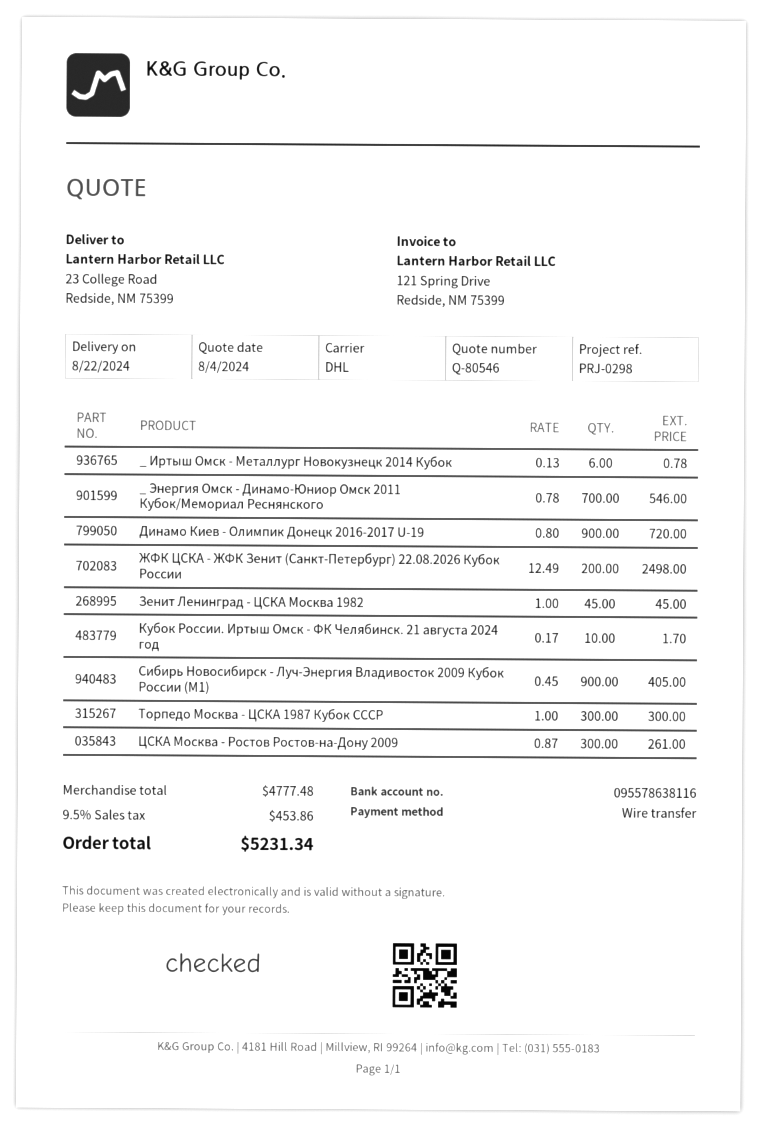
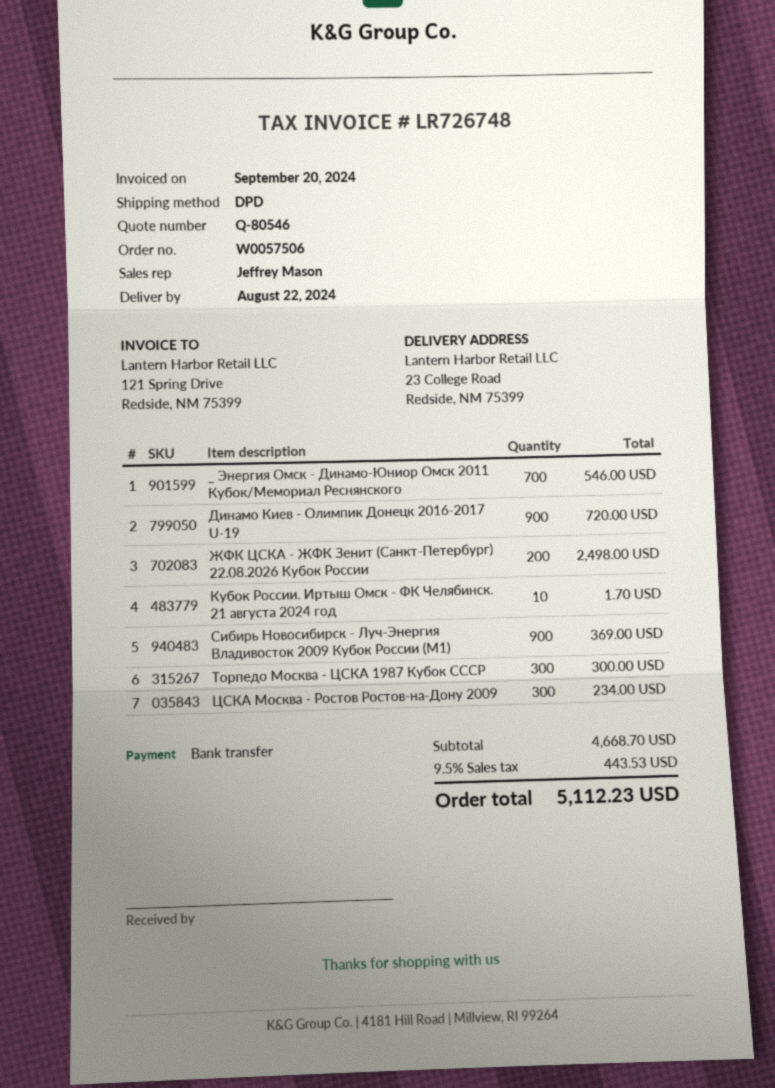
shipping method: DHL -> DPD
_ Иртыш Омск - Металлург Новокузнецк 2014 Кубок: 6 for 0.78 -> none
Зенит Ленинград - ЦСКА Москва 1982: 45 for 45.00 -> none
Сибирь Новосибирск - Луч-Энергия Владивосток 2009 Кубок России (М1): 900 for 405.00 -> 900 for 369.00
ЦСКА Москва - Ростов Ростов-на-Дону 2009: 300 for 261.00 -> 300 for 234.00
subtotal: 4777.48 -> 4668.70
tax: 9.5% = 453.86 -> 9.5% = 443.53
total: 5231.34 -> 5112.23

